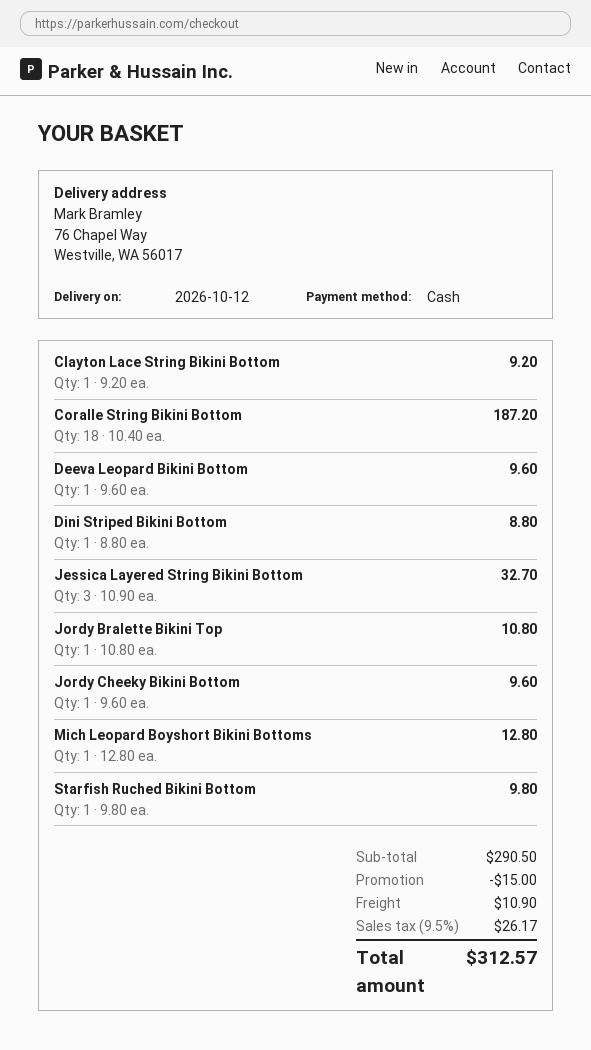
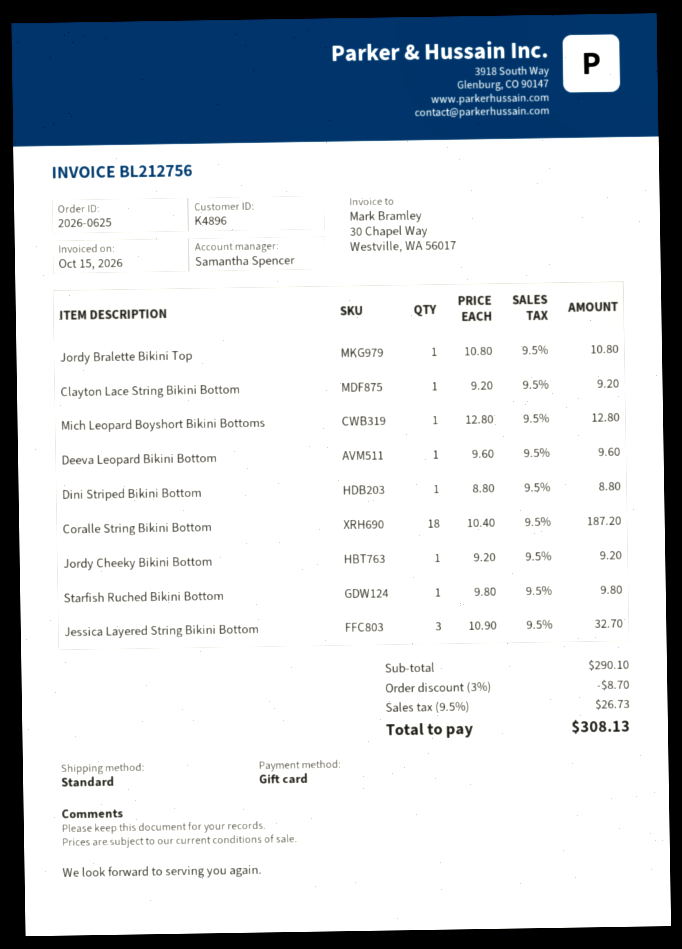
payment method: cash -> gift card
Jordy Cheeky Bikini Bottom: 1 x 9.60 = 9.60 -> 1 x 9.20 = 9.20
subtotal: 290.50 -> 290.10
discount: 15.00 -> 8.70
shipping: 10.90 -> none
tax: 9.5% = 26.17 -> 9.5% = 26.73
total: 312.57 -> 308.13

